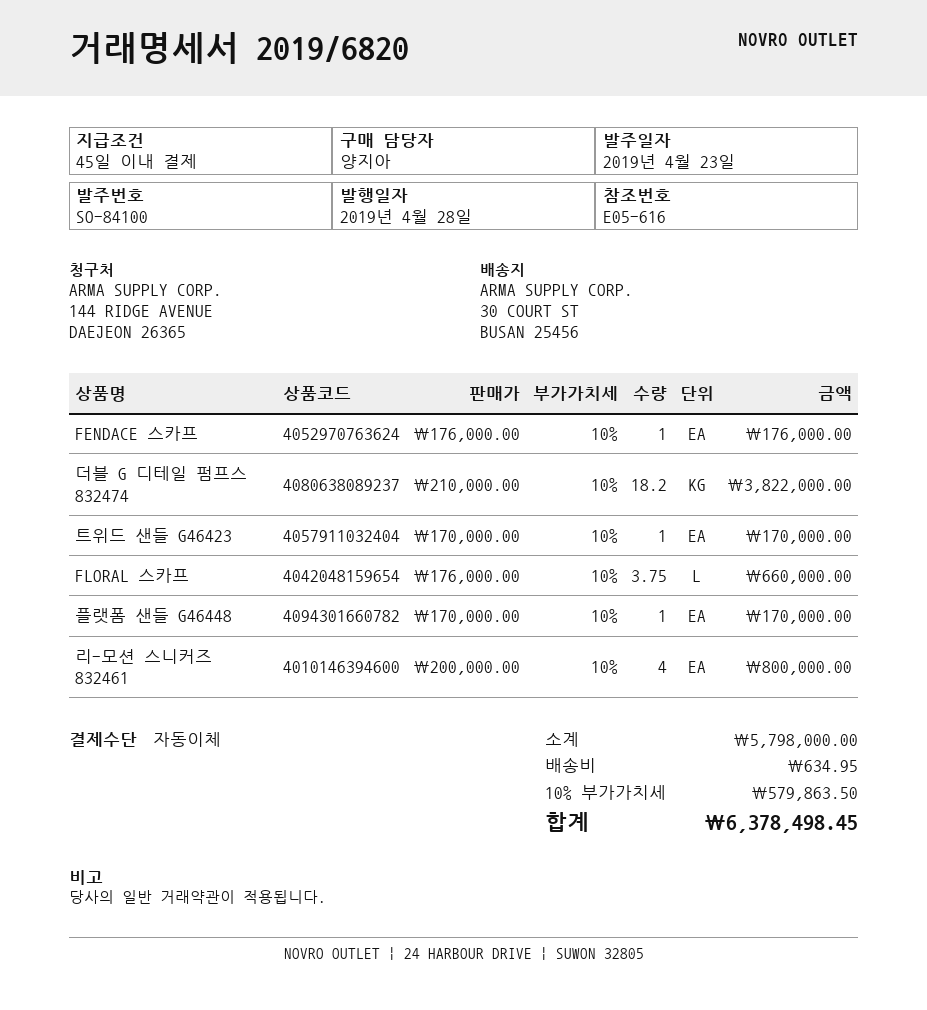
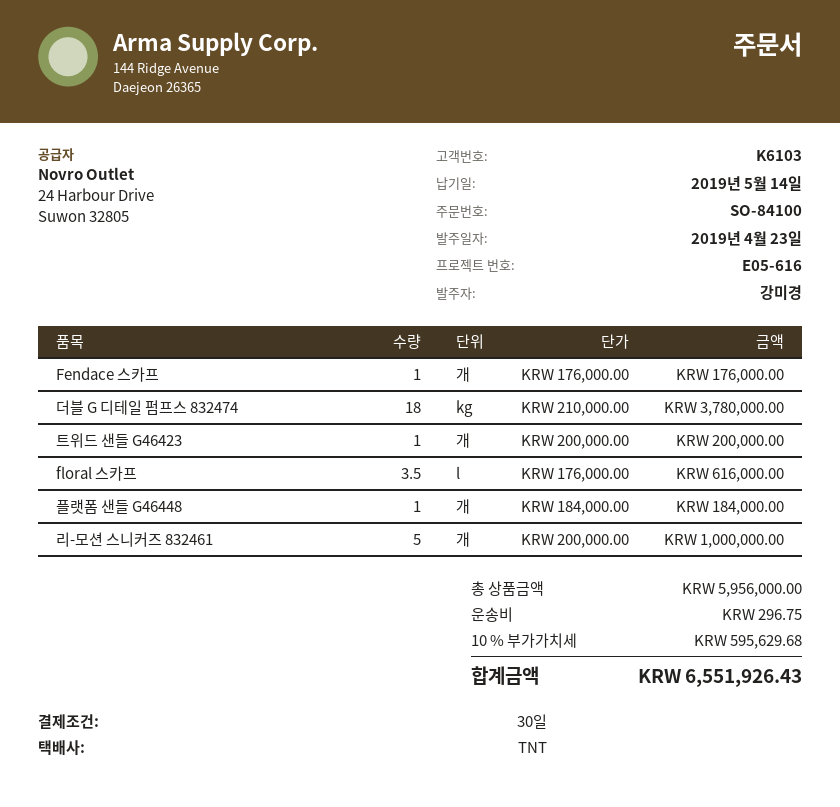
payment terms: 45 days -> 30 days
ordered by: 양지아 -> 강미경
더블 G 디테일 펌프스 832474: 18.2 x 210000.00 = 3822000.00 -> 18 x 210000.00 = 3780000.00
트위드 샌들 G46423: 1 x 170000.00 = 170000.00 -> 1 x 200000.00 = 200000.00
FLORAL 스카프: 3.75 x 176000.00 = 660000.00 -> 3.5 x 176000.00 = 616000.00
플랫폼 샌들 G46448: 1 x 170000.00 = 170000.00 -> 1 x 184000.00 = 184000.00
리-모션 스니커즈 832461: 4 x 200000.00 = 800000.00 -> 5 x 200000.00 = 1000000.00
subtotal: 5798000.00 -> 5956000.00
shipping: 634.95 -> 296.75
tax: 10% = 579863.50 -> 10% = 595629.68
total: 6378498.45 -> 6551926.43

